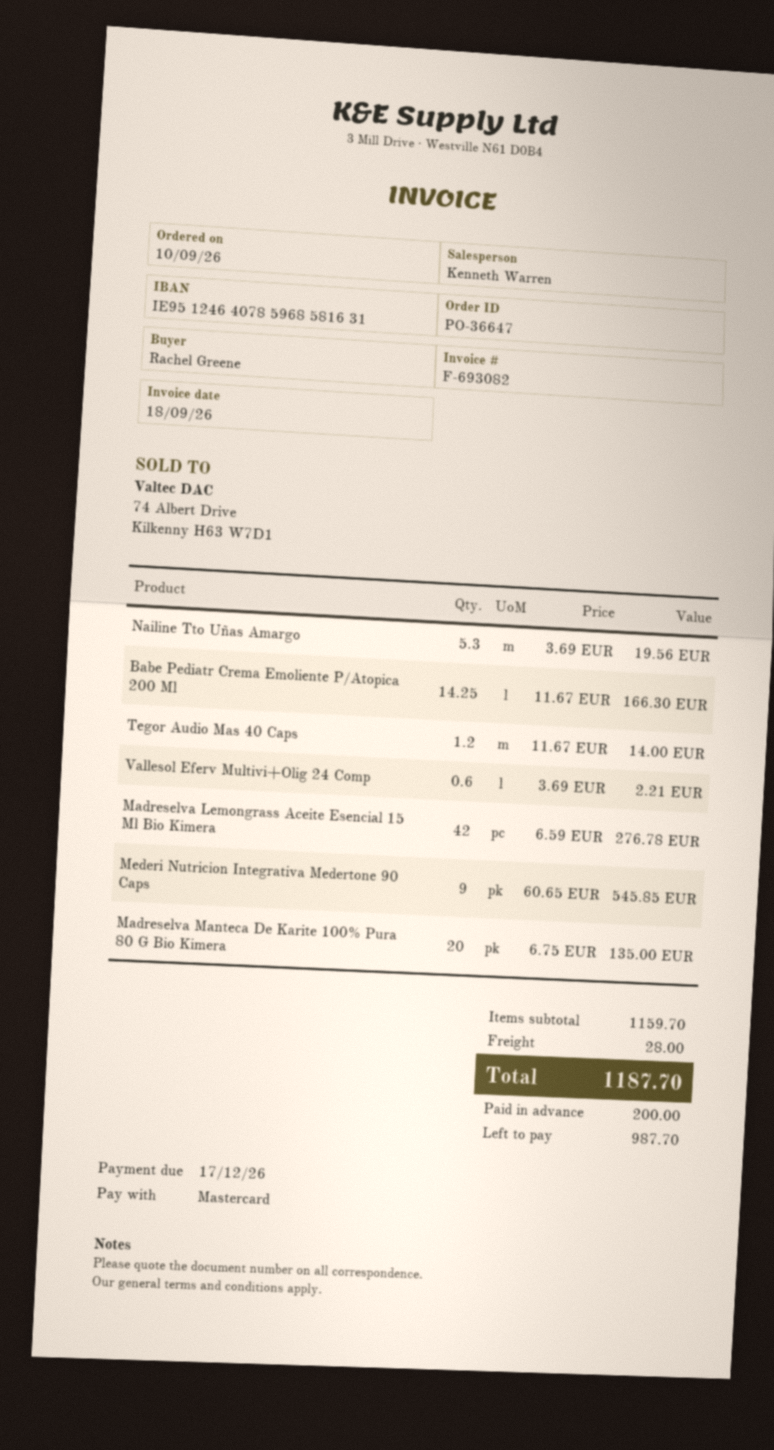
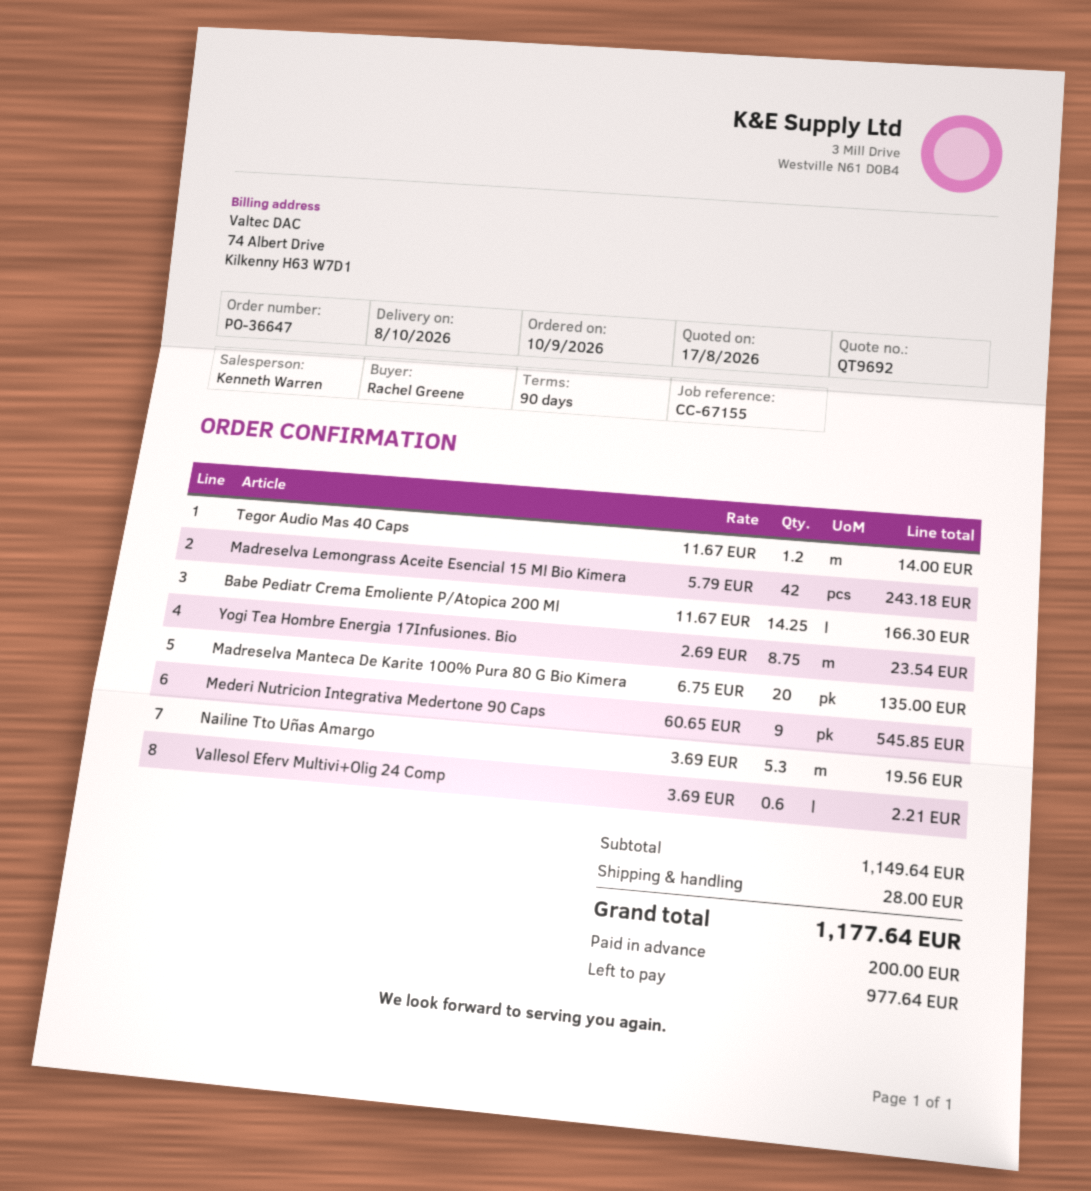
Madreselva Lemongrass Aceite Esencial 15 Ml Bio Kimera: 42 x 6.59 = 276.78 -> 42 x 5.79 = 243.18
Yogi Tea Hombre Energia 17Infusiones. Bio: none -> 8.75 x 2.69 = 23.54
subtotal: 1159.70 -> 1149.64
total: 1187.70 -> 1177.64
balance: 987.70 -> 977.64

